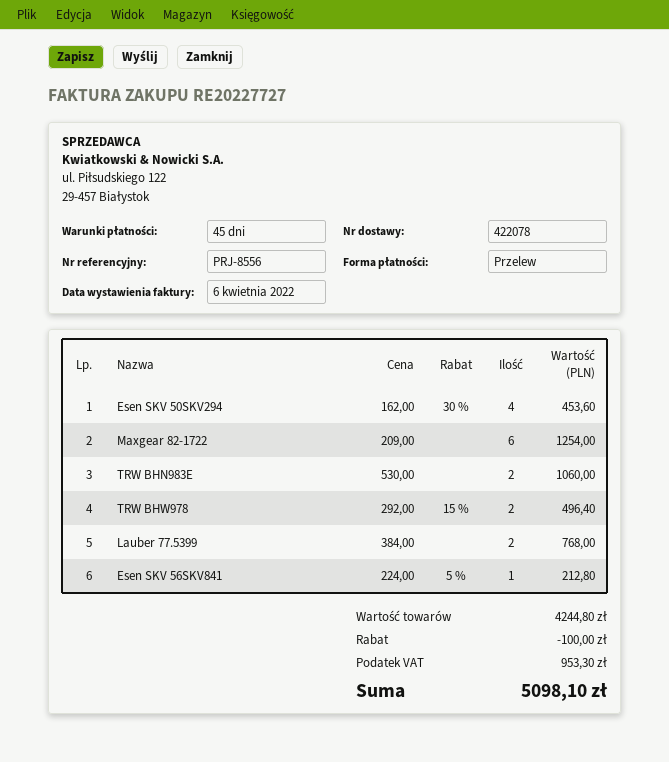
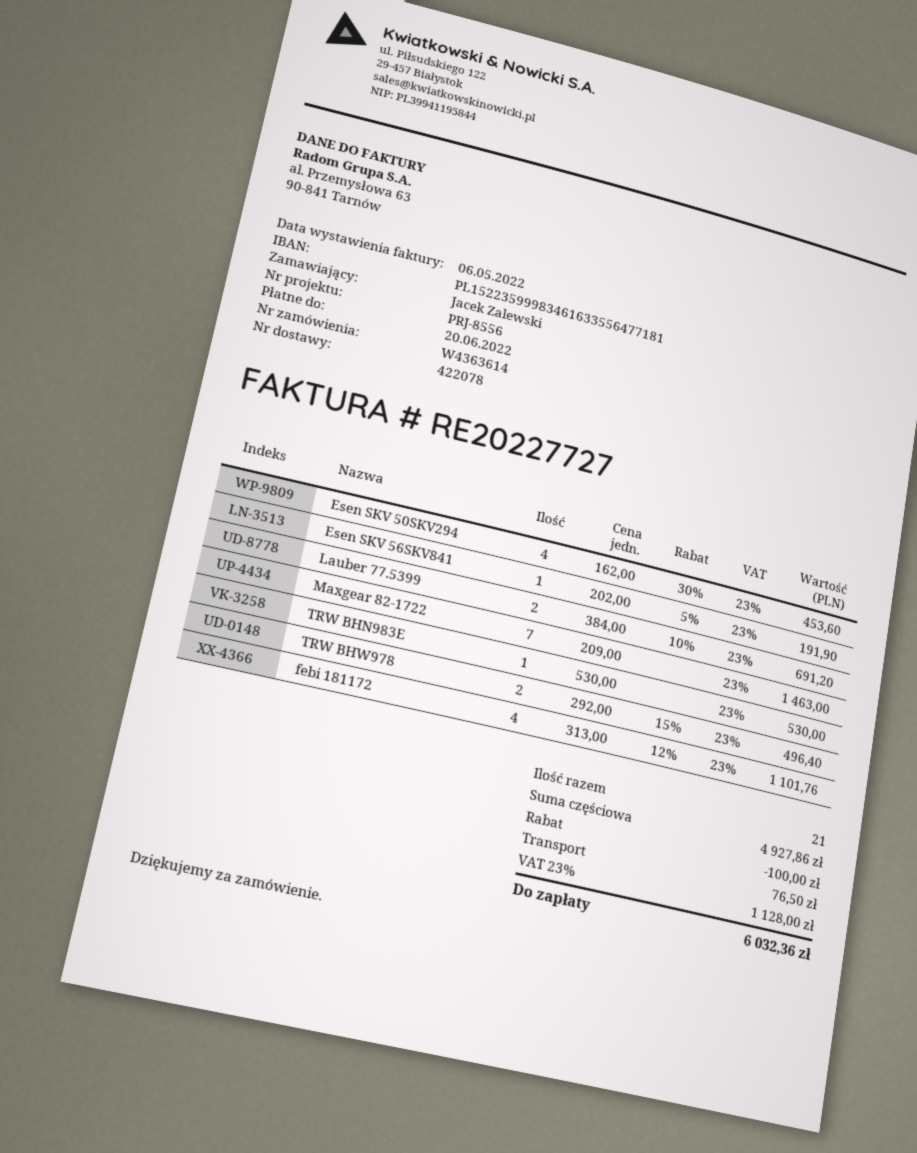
invoice date: 2022-04-06 -> 2022-05-06
Maxgear 82-1722: 6 x 209.00 = 1254.00 -> 7 x 209.00 = 1463.00
TRW BHN983E: 2 x 530.00 = 1060.00 -> 1 x 530.00 = 530.00
Lauber 77.5399: 2 x 384.00 = 768.00 -> 2 x 384.00 - 10% = 691.20
Esen SKV 56SKV841: 1 x 224.00 - 5% = 212.80 -> 1 x 202.00 - 5% = 191.90
febi 181172: none -> 4 x 313.00 - 12% = 1101.76
subtotal: 4244.80 -> 4927.86
shipping: none -> 76.50
tax: 953.30 -> 1128.00
total: 5098.10 -> 6032.36

